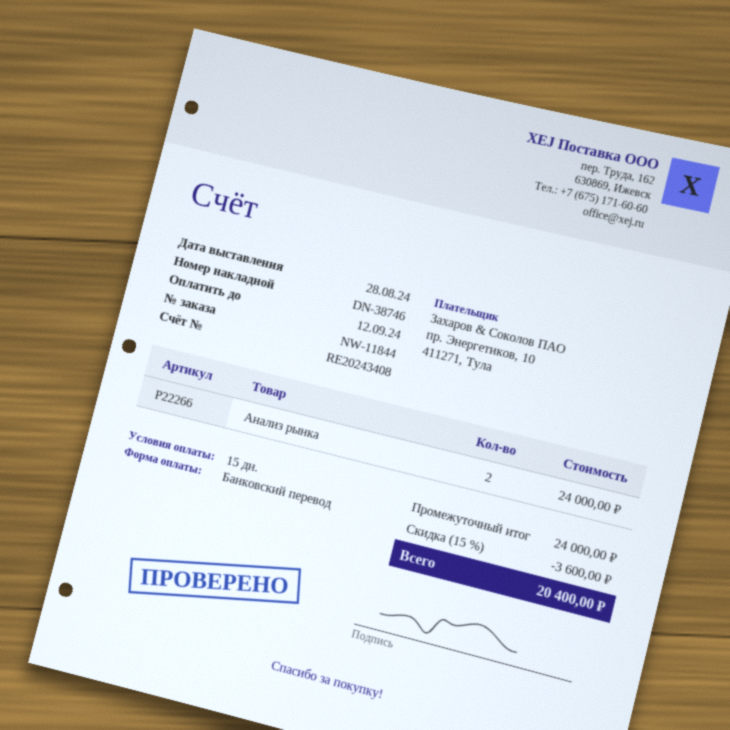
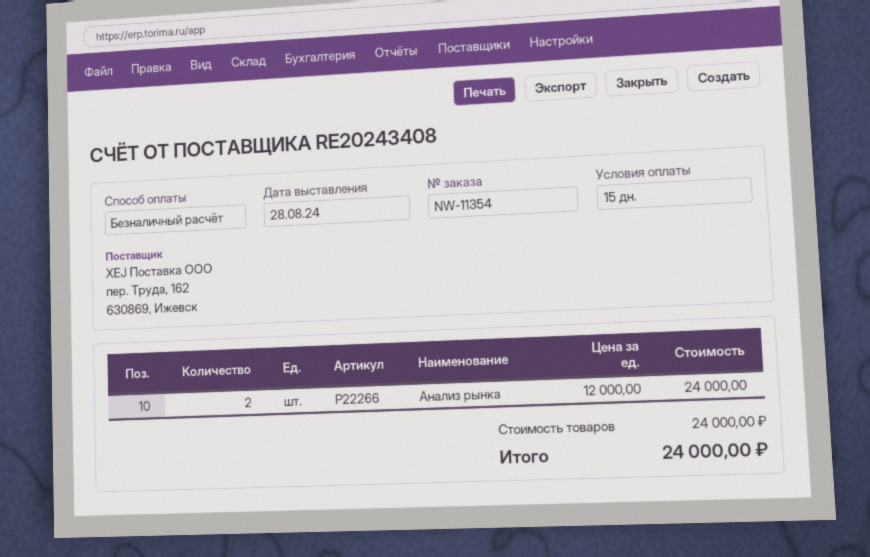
order number: NW-11844 -> NW-11354
discount: 15% = 3600.00 -> none
total: 20400.00 -> 24000.00

